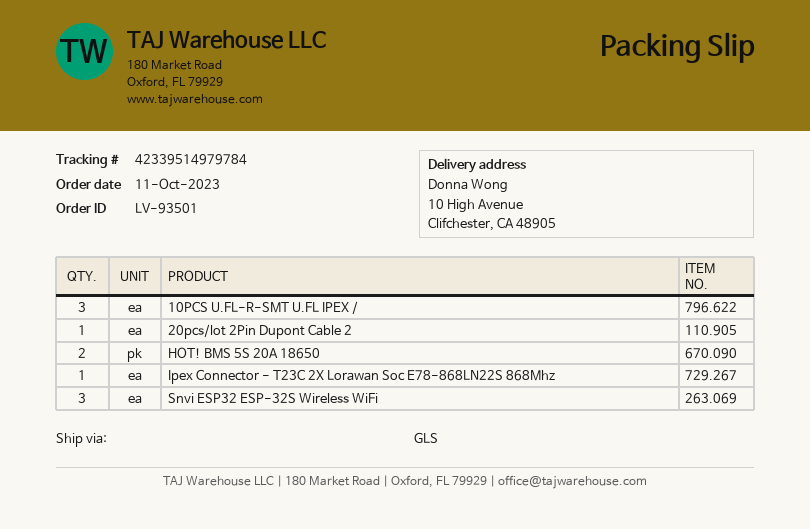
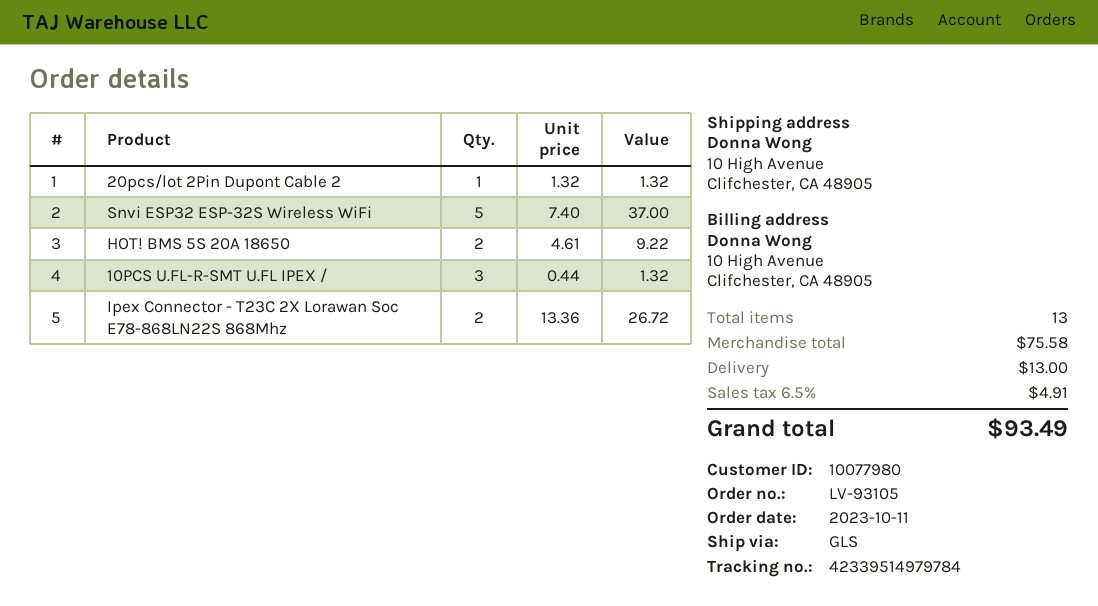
order number: LV-93501 -> LV-93105
Ipex Connector - T23C 2X Lorawan Soc E78-868LN22S 868Mhz: 1 -> 2
Snvi ESP32 ESP-32S Wireless WiFi: 3 -> 5

